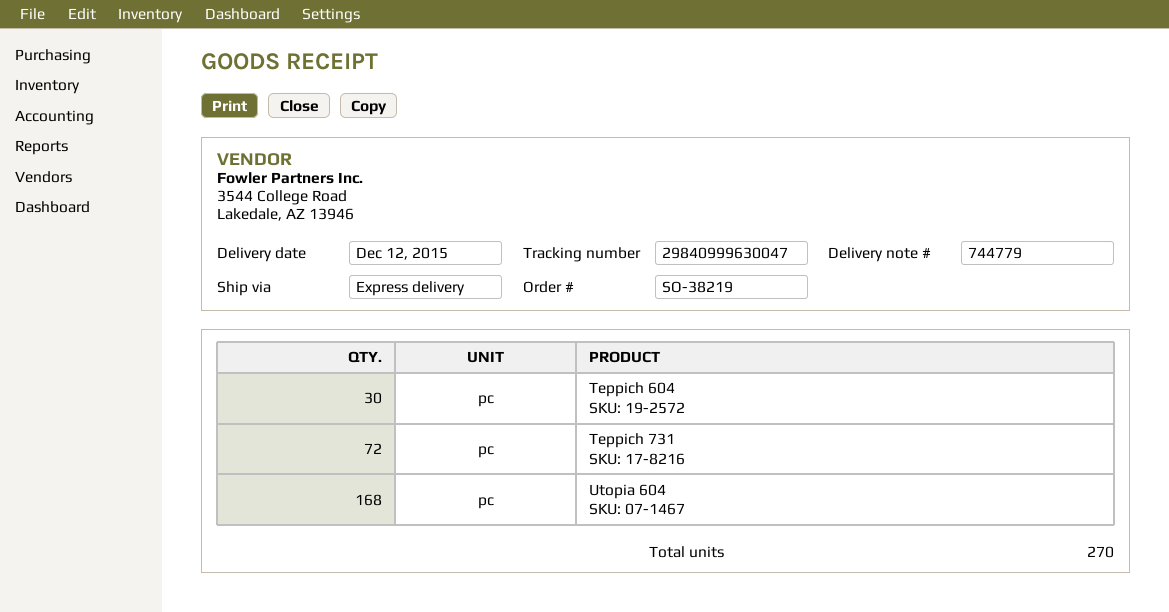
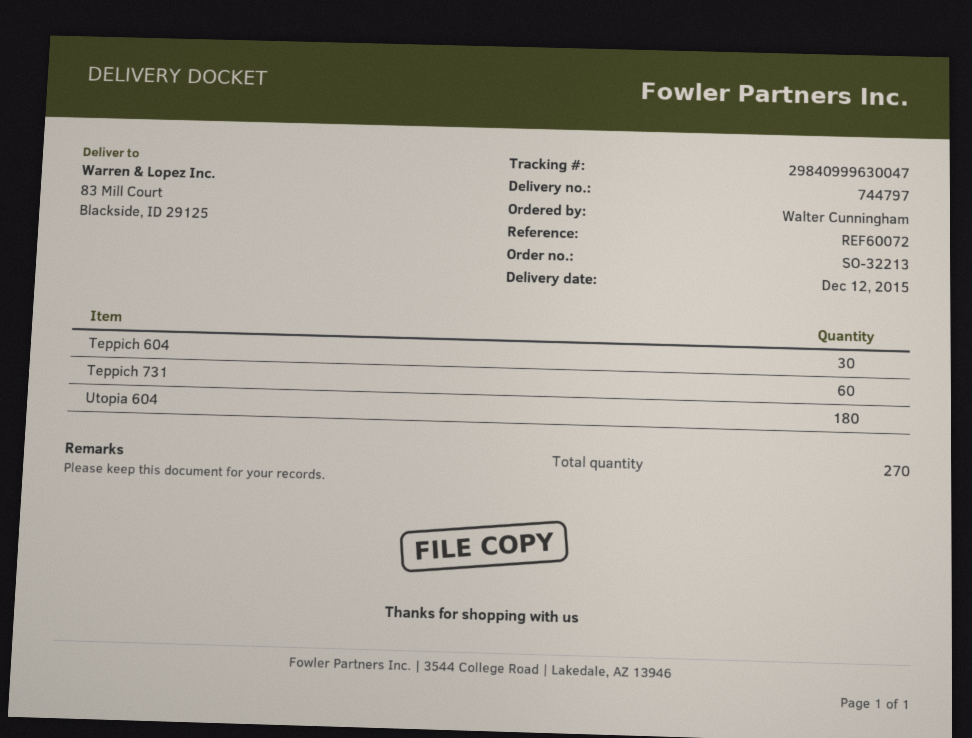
order number: SO-38219 -> SO-32213
delivery note number: 744779 -> 744797
Teppich 731: 72 -> 60
Utopia 604: 168 -> 180

